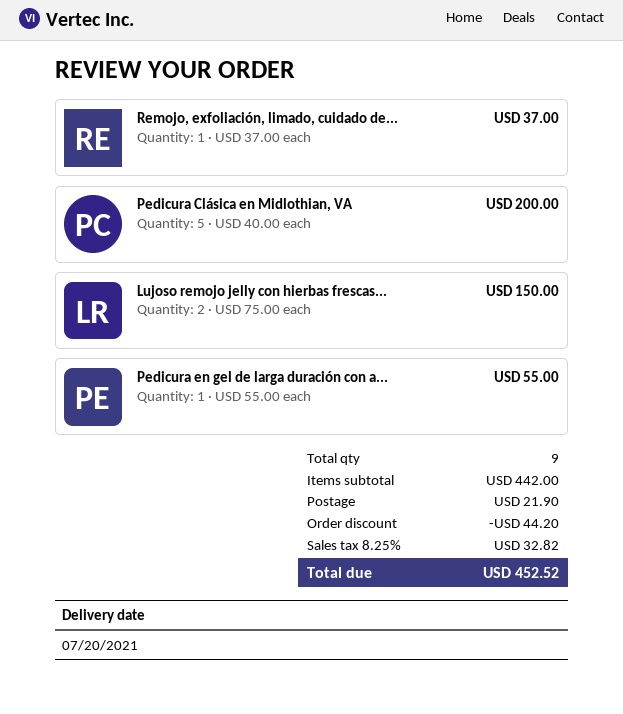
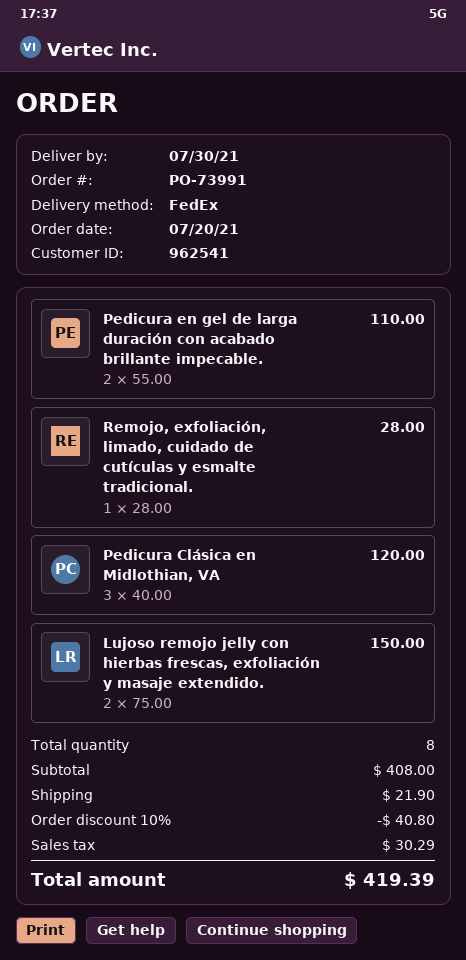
delivery date: 2021-07-20 -> 2021-07-30
Remojo, exfoliación, limado, cuidado de...: 1 x 37.00 = 37.00 -> 1 x 28.00 = 28.00
Pedicura Clásica en Midlothian, VA: 5 x 40.00 = 200.00 -> 3 x 40.00 = 120.00
Pedicura en gel de larga duración con a...: 1 x 55.00 = 55.00 -> 2 x 55.00 = 110.00
total quantity: 9 -> 8
subtotal: 442.00 -> 408.00
discount: 44.20 -> 40.80
tax: 32.82 -> 30.29
total: 452.52 -> 419.39

